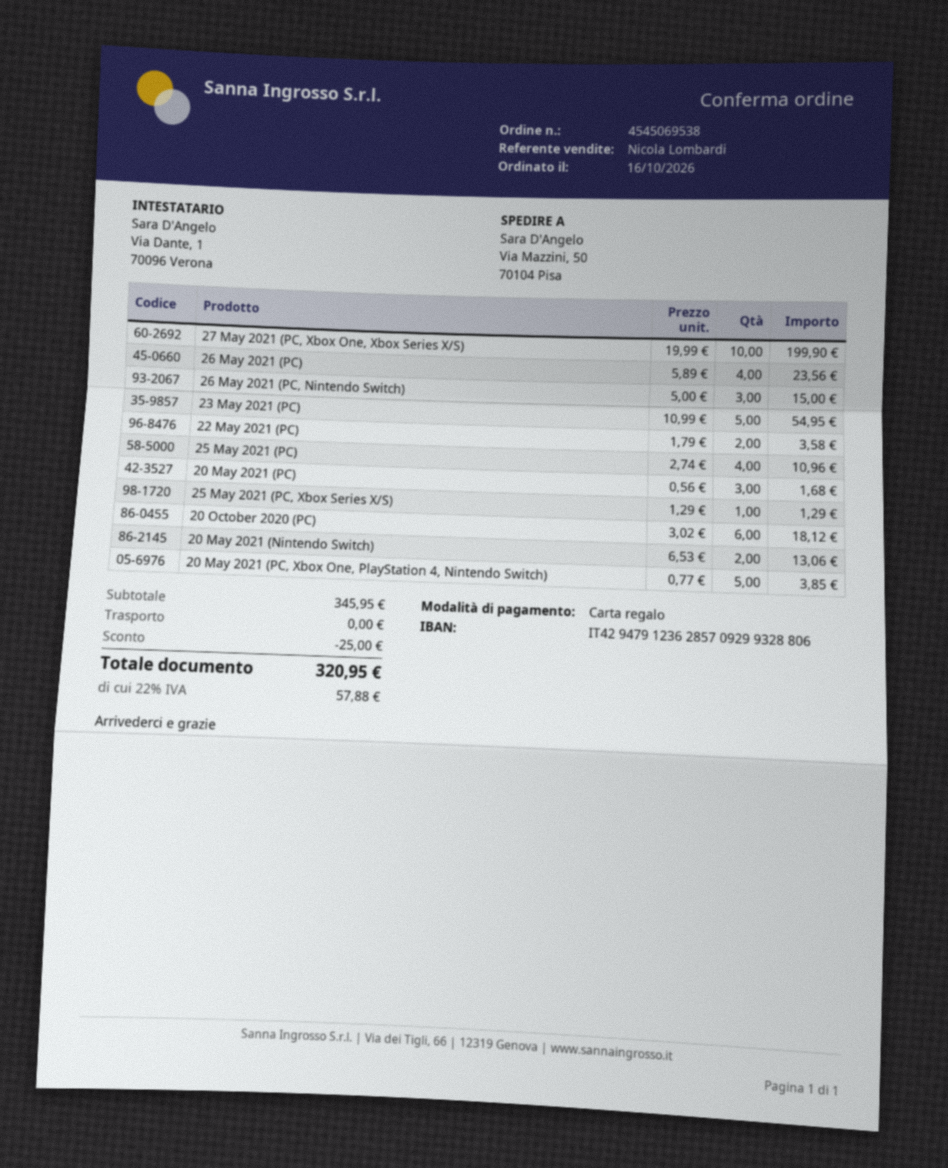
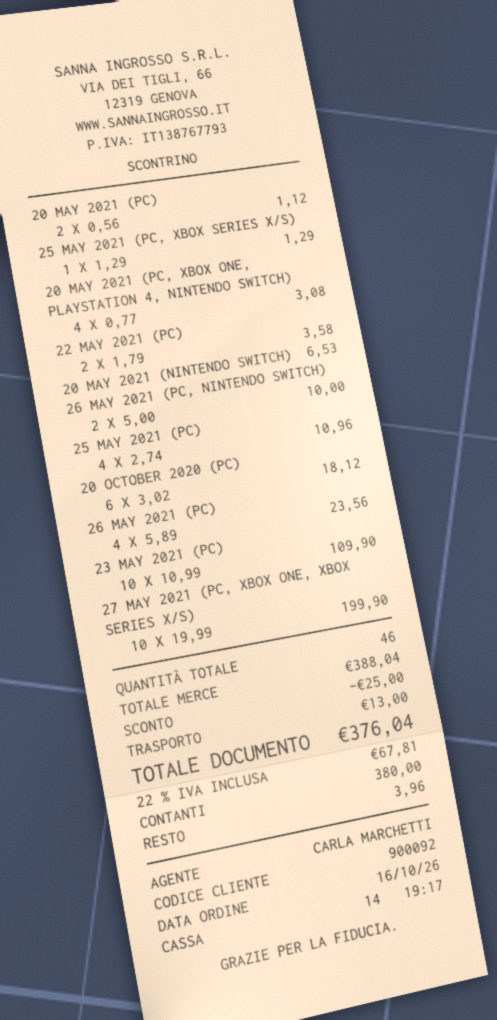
sales rep: Nicola Lombardi -> CARLA MARCHETTI
payment method: gift card -> cash
26 May 2021 (PC, Nintendo Switch): 3 x 5.00 = 15.00 -> 2 x 5.00 = 10.00
23 May 2021 (PC): 5 x 10.99 = 54.95 -> 10 x 10.99 = 109.90
20 May 2021 (PC): 3 x 0.56 = 1.68 -> 2 x 0.56 = 1.12
20 May 2021 (Nintendo Switch): 2 x 6.53 = 13.06 -> 1 x 6.53 = 6.53
20 May 2021 (PC, Xbox One, PlayStation 4, Nintendo Switch): 5 x 0.77 = 3.85 -> 4 x 0.77 = 3.08
subtotal: 345.95 -> 388.04
shipping: 0.00 -> 13.00
tax: 22% = 57.88 -> 22% = 67.81
total: 320.95 -> 376.04

